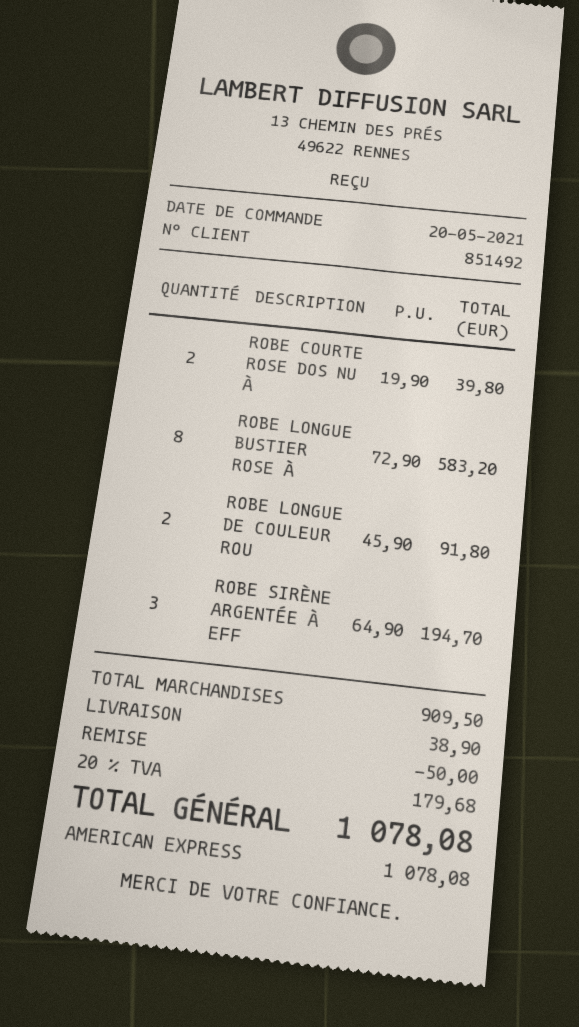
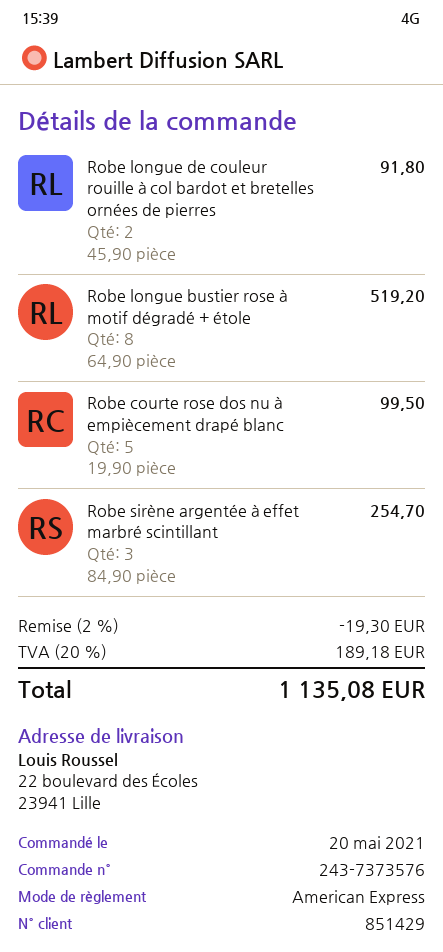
customer number: 851492 -> 851429
ROBE COURTE ROSE DOS NU À: 2 x 19.90 = 39.80 -> 5 x 19.90 = 99.50
ROBE LONGUE BUSTIER ROSE À: 8 x 72.90 = 583.20 -> 8 x 64.90 = 519.20
ROBE SIRÈNE ARGENTÉE À EFF: 3 x 64.90 = 194.70 -> 3 x 84.90 = 254.70
discount: 50.00 -> 19.30
shipping: 38.90 -> none
tax: 20% = 179.68 -> 20% = 189.18
total: 1078.08 -> 1135.08

